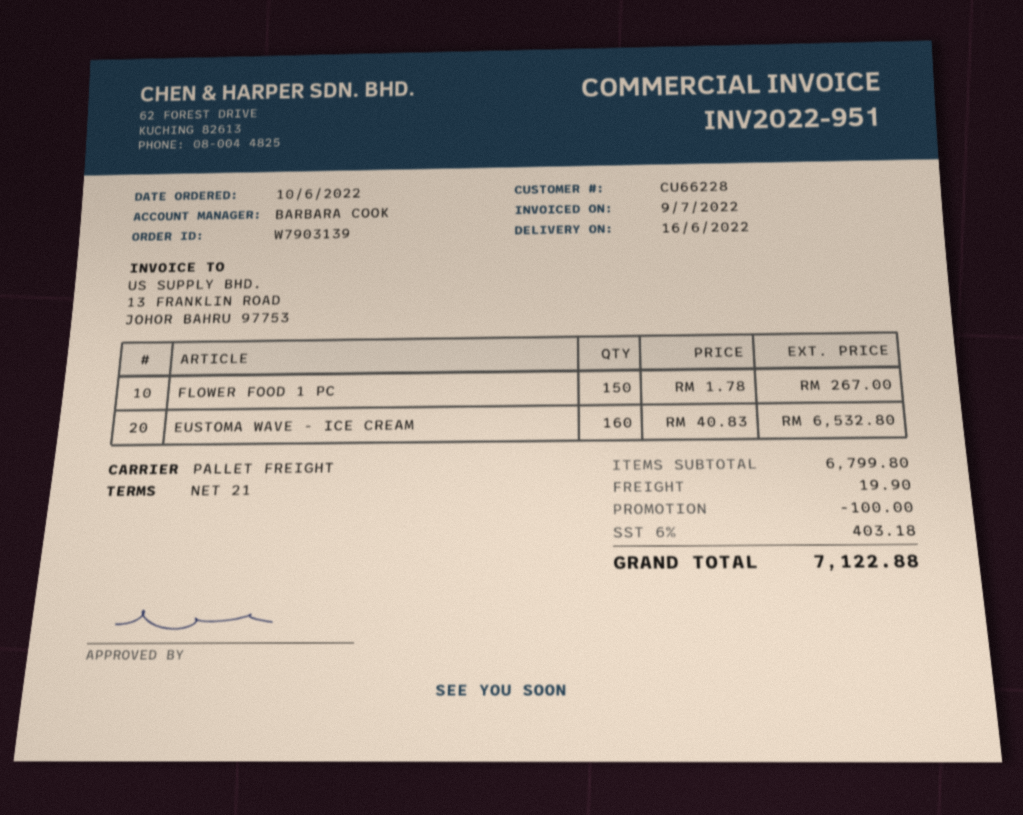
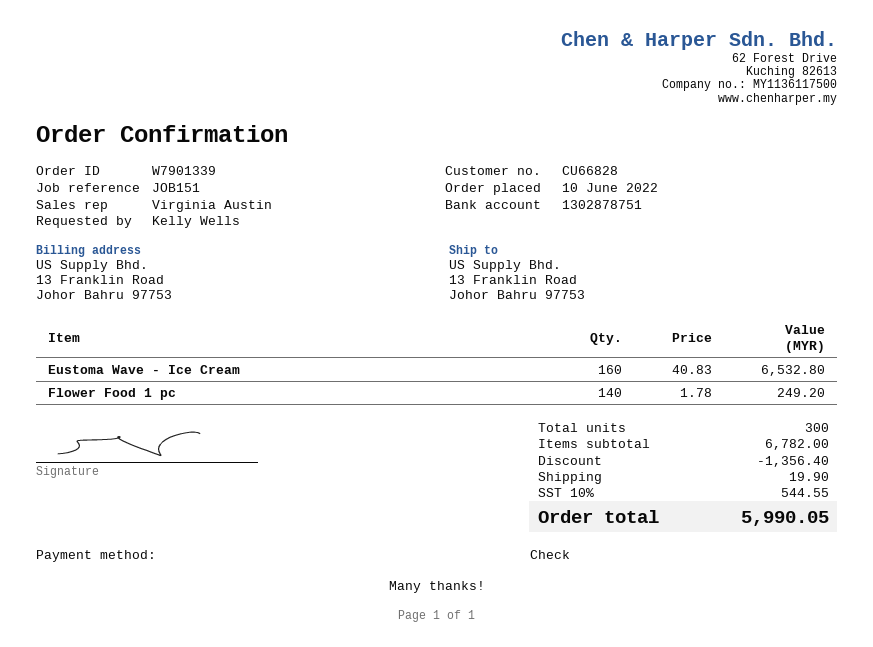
order number: W7903139 -> W7901339
customer number: CU66228 -> CU66828
sales rep: BARBARA COOK -> Virginia Austin
FLOWER FOOD 1 PC: 150 x 1.78 = 267.00 -> 140 x 1.78 = 249.20
subtotal: 6799.80 -> 6782.00
discount: 100.00 -> 1356.40
tax: 6% = 403.18 -> 10% = 544.55
total: 7122.88 -> 5990.05

